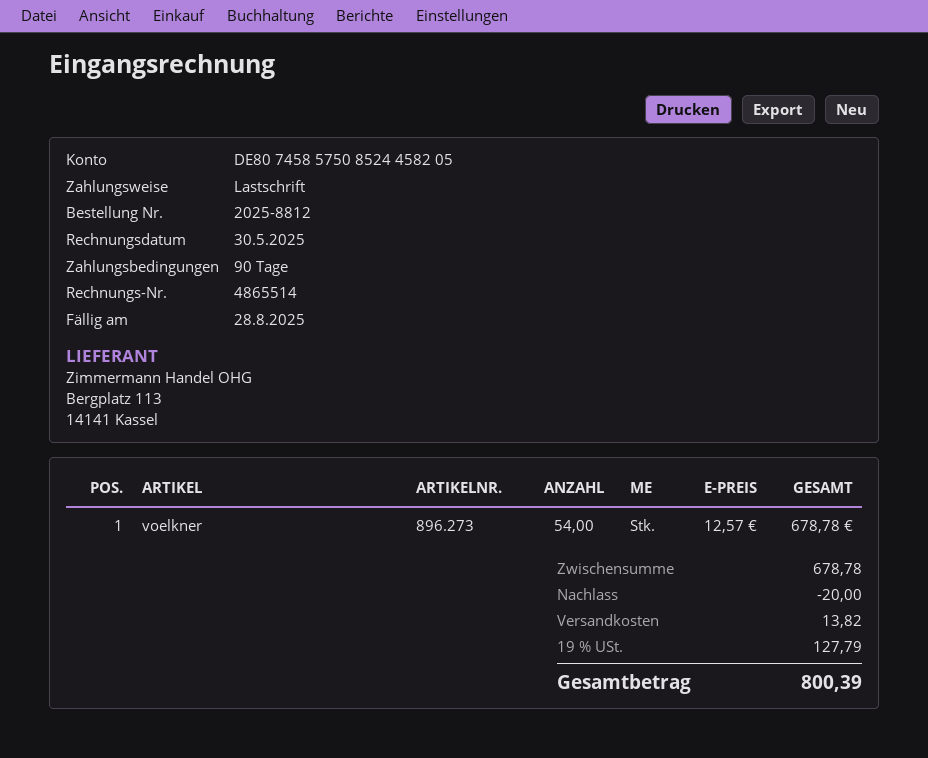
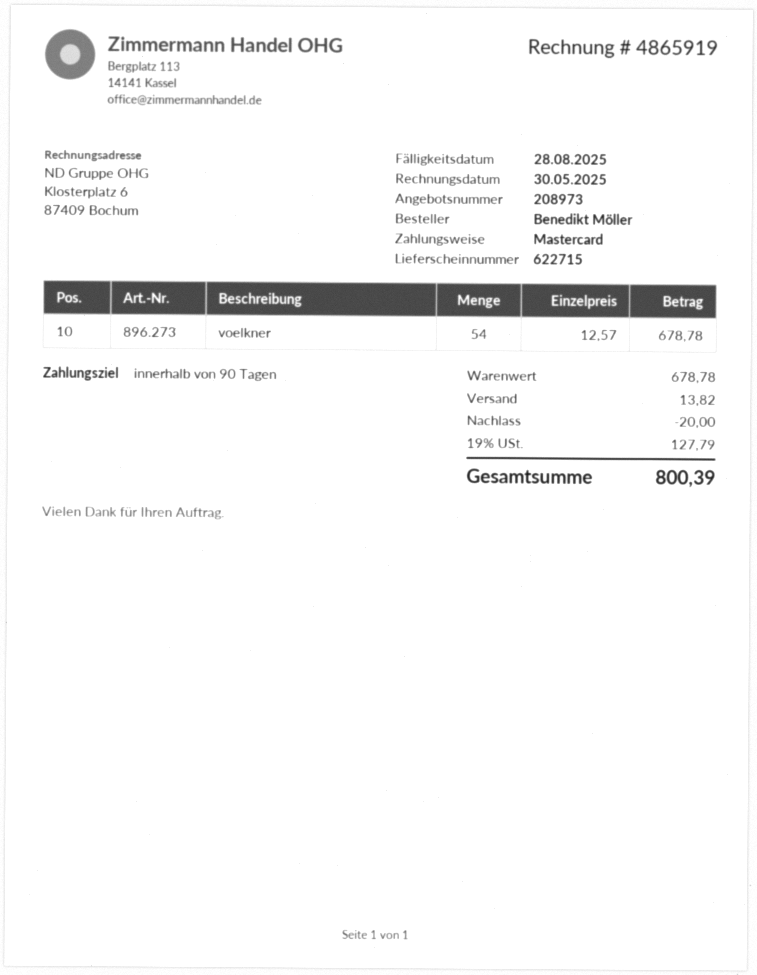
invoice number: 4865514 -> 4865919
payment method: direct debit -> Mastercard

